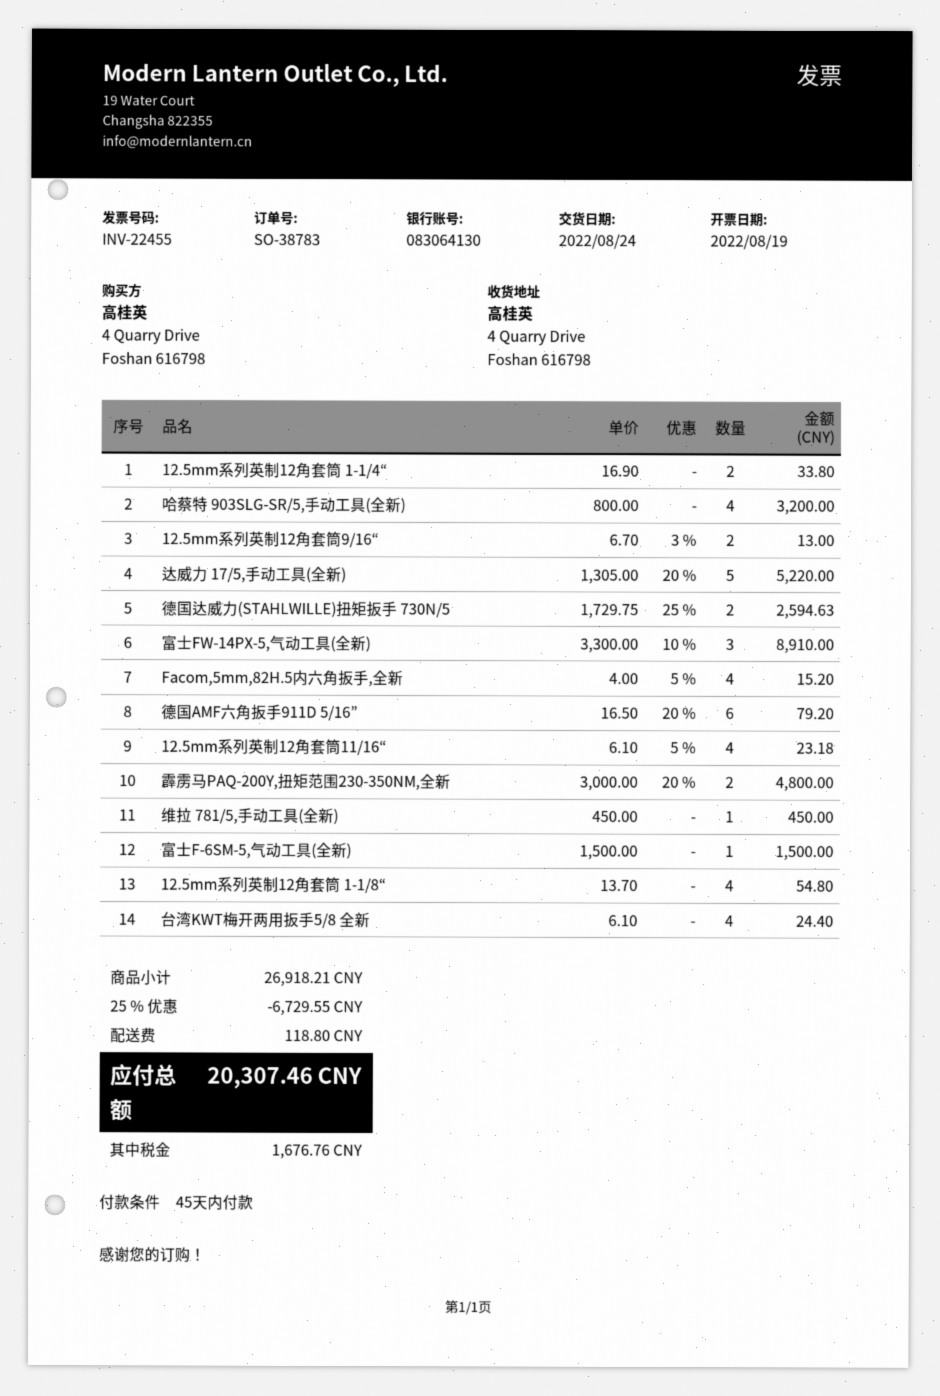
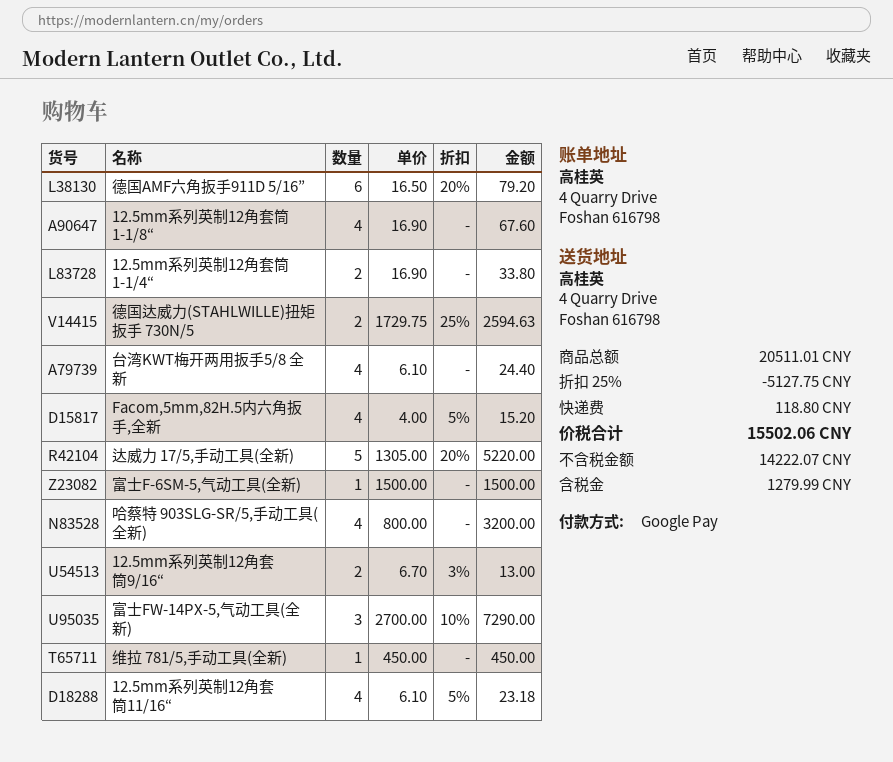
富士FW-14PX-5,气动工具(全新): 3 x 3300.00 - 10% = 8910.00 -> 3 x 2700.00 - 10% = 7290.00
霹雳马PAQ-200Y,扭矩范围230-350NM,全新: 2 x 3000.00 - 20% = 4800.00 -> none
12.5mm系列英制12角套筒 1-1/8“: 4 x 13.70 = 54.80 -> 4 x 16.90 = 67.60
subtotal: 26918.21 -> 20511.01
discount: 25% = 6729.55 -> 25% = 5127.75
tax: 1676.76 -> 1279.99
total: 20307.46 -> 15502.06

